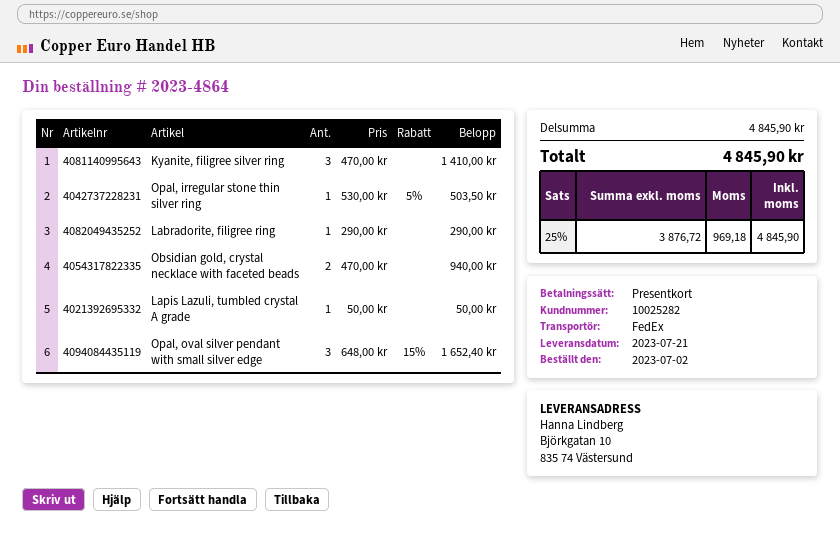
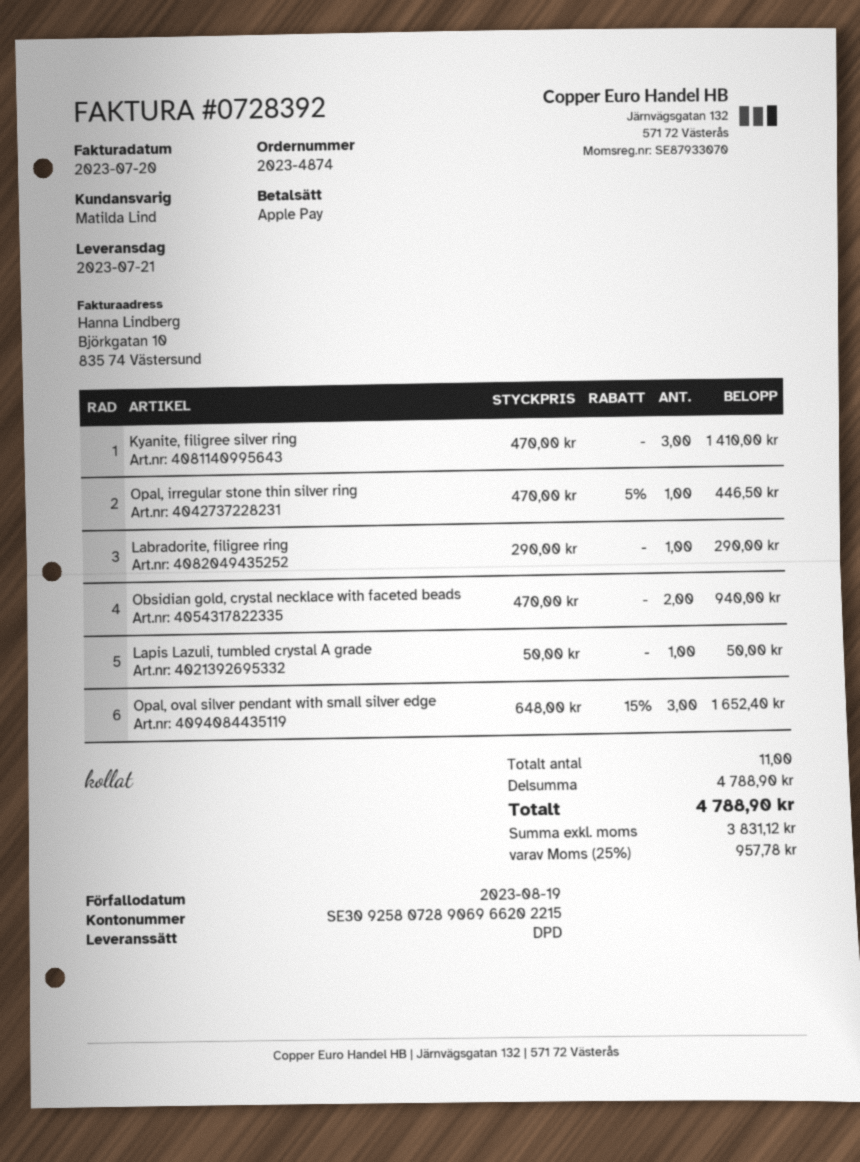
order number: 2023-4864 -> 2023-4874
payment method: gift card -> Apple Pay
shipping method: FedEx -> DPD
Opal, irregular stone thin silver ring: 1 x 530.00 - 5% = 503.50 -> 1 x 470.00 - 5% = 446.50
subtotal: 4845.90 -> 4788.90
net: 3876.72 -> 3831.12
tax: 25% = 969.18 -> 25% = 957.78
total: 4845.90 -> 4788.90

